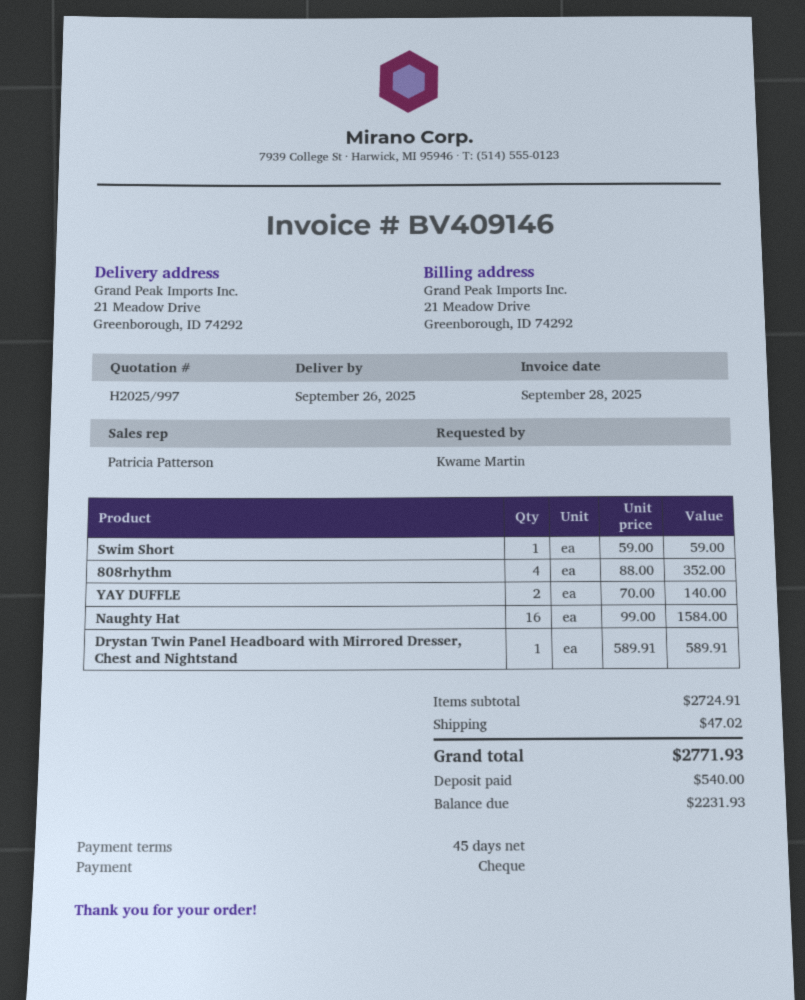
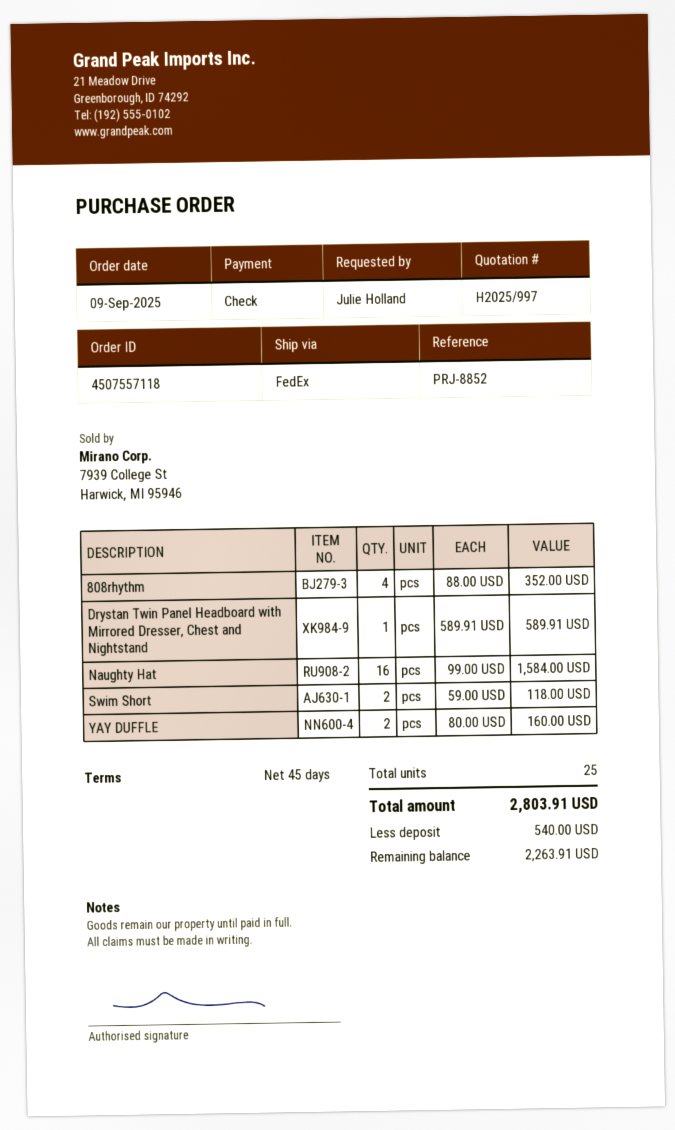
ordered by: Kwame Martin -> Julie Holland
Swim Short: 1 x 59.00 = 59.00 -> 2 x 59.00 = 118.00
YAY DUFFLE: 2 x 70.00 = 140.00 -> 2 x 80.00 = 160.00
shipping: 47.02 -> none
total: 2771.93 -> 2803.91
balance: 2231.93 -> 2263.91

